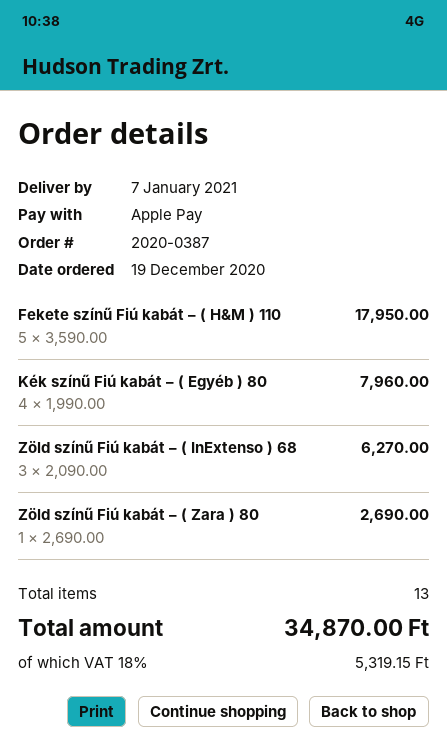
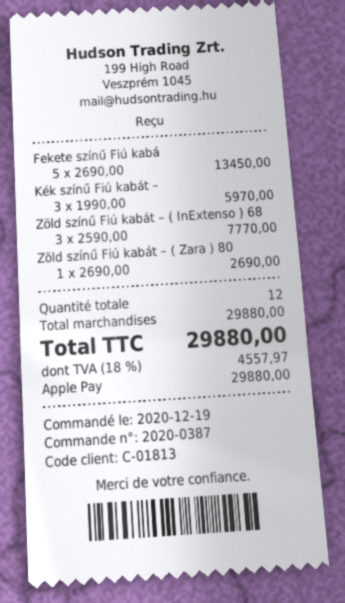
Fekete színű Fiú kabát – ( H&M ) 110: 5 x 3590.00 = 17950.00 -> 5 x 2690.00 = 13450.00
Kék színű Fiú kabát – ( Egyéb ) 80: 4 x 1990.00 = 7960.00 -> 3 x 1990.00 = 5970.00
Zöld színű Fiú kabát – ( InExtenso ) 68: 3 x 2090.00 = 6270.00 -> 3 x 2590.00 = 7770.00
total quantity: 13 -> 12
tax: 18% = 5319.15 -> 18% = 4557.97
total: 34870.00 -> 29880.00

